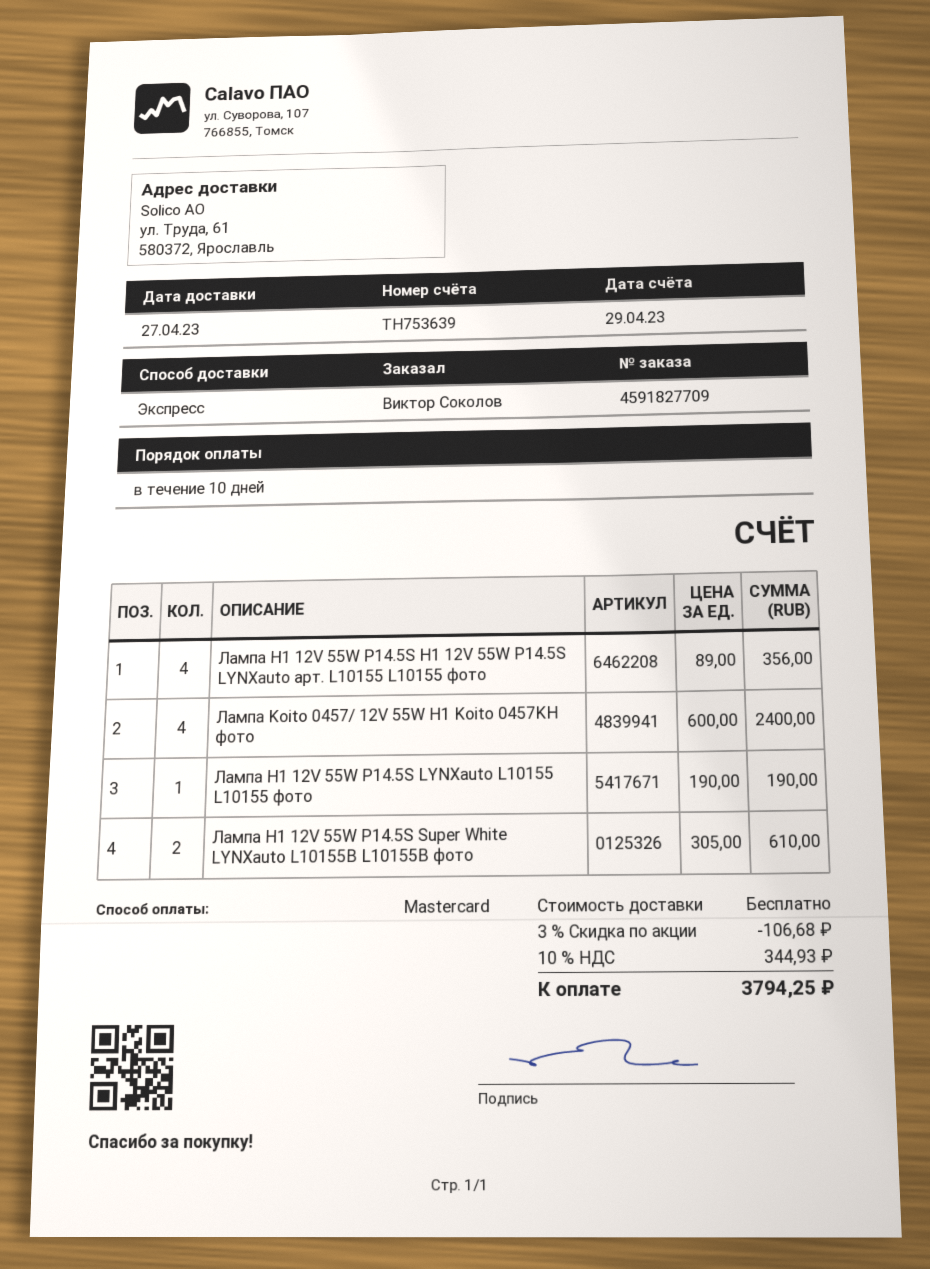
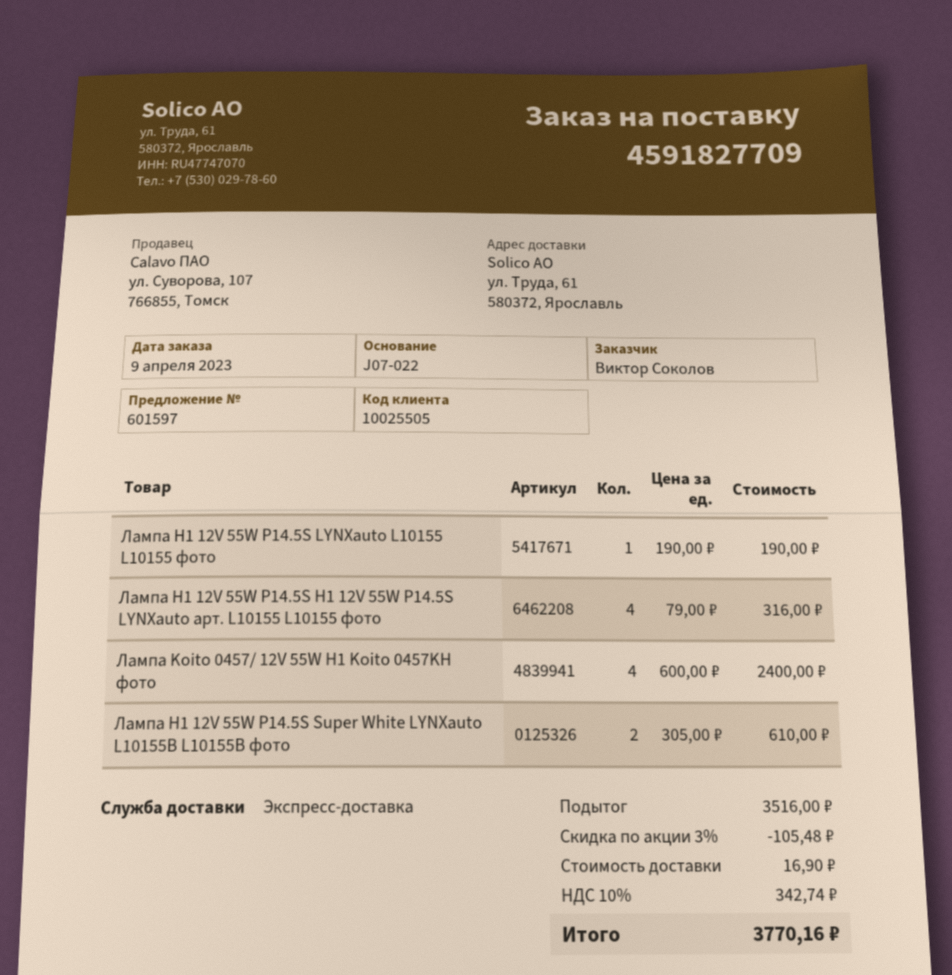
Лампа H1 12V 55W P14.5S H1 12V 55W P14.5S LYNXauto арт. L10155 L10155 фото: 4 x 89.00 = 356.00 -> 4 x 79.00 = 316.00
discount: 3% = 106.68 -> 3% = 105.48
shipping: 0.00 -> 16.90
tax: 10% = 344.93 -> 10% = 342.74
total: 3794.25 -> 3770.16

